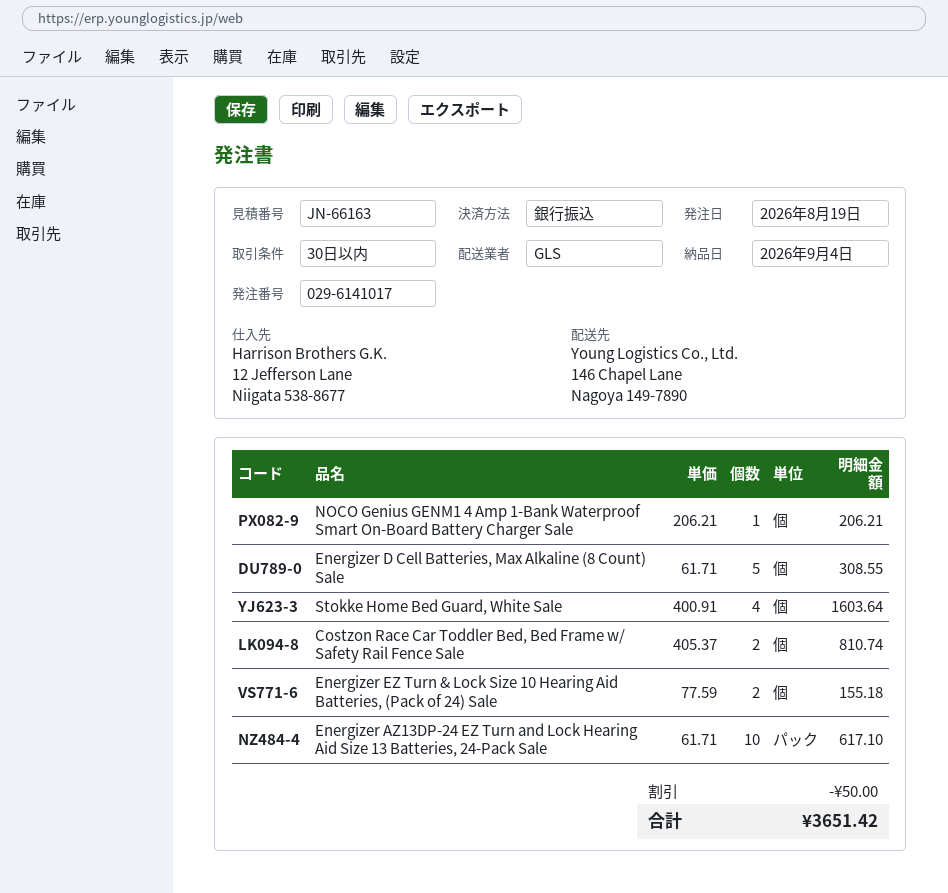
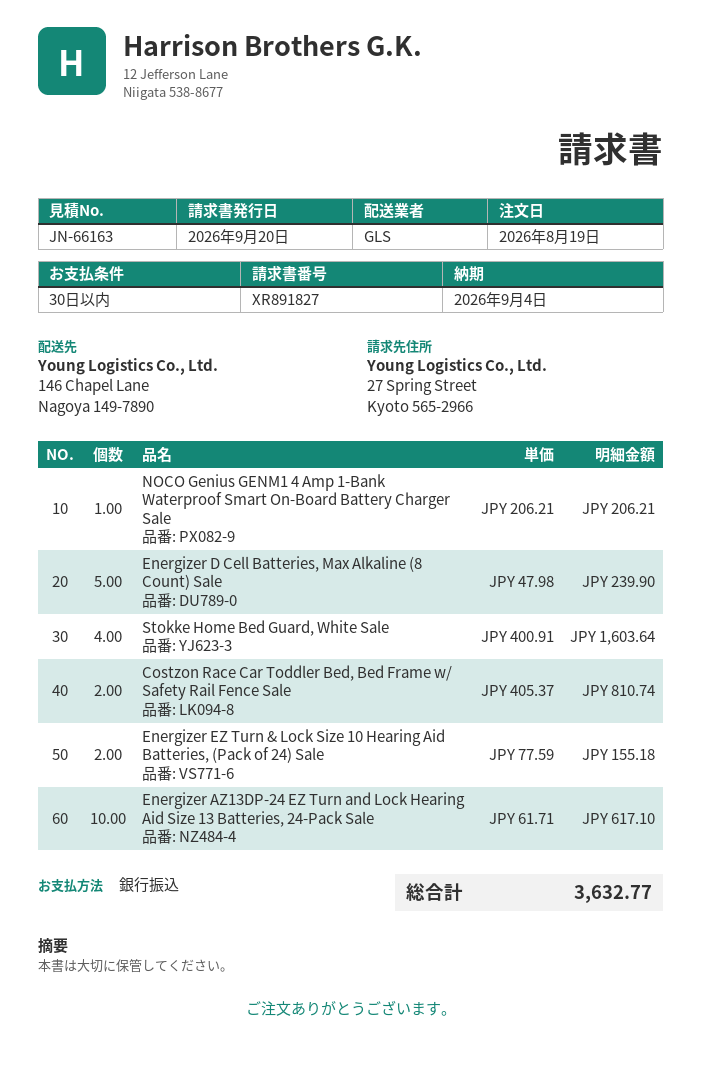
Energizer D Cell Batteries, Max Alkaline (8 Count) Sale: 5 x 61.71 = 308.55 -> 5 x 47.98 = 239.90
discount: 50.00 -> none
total: 3651.42 -> 3632.77

